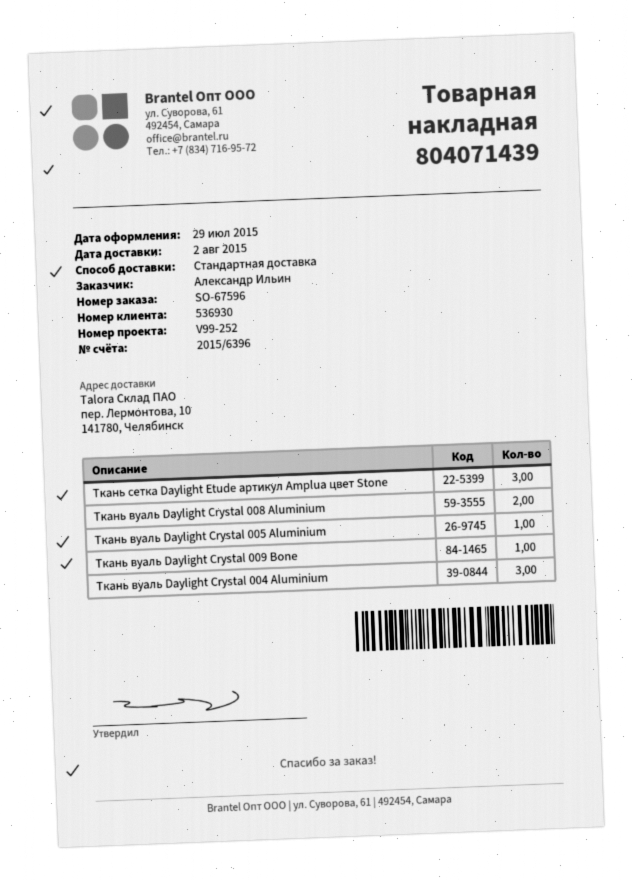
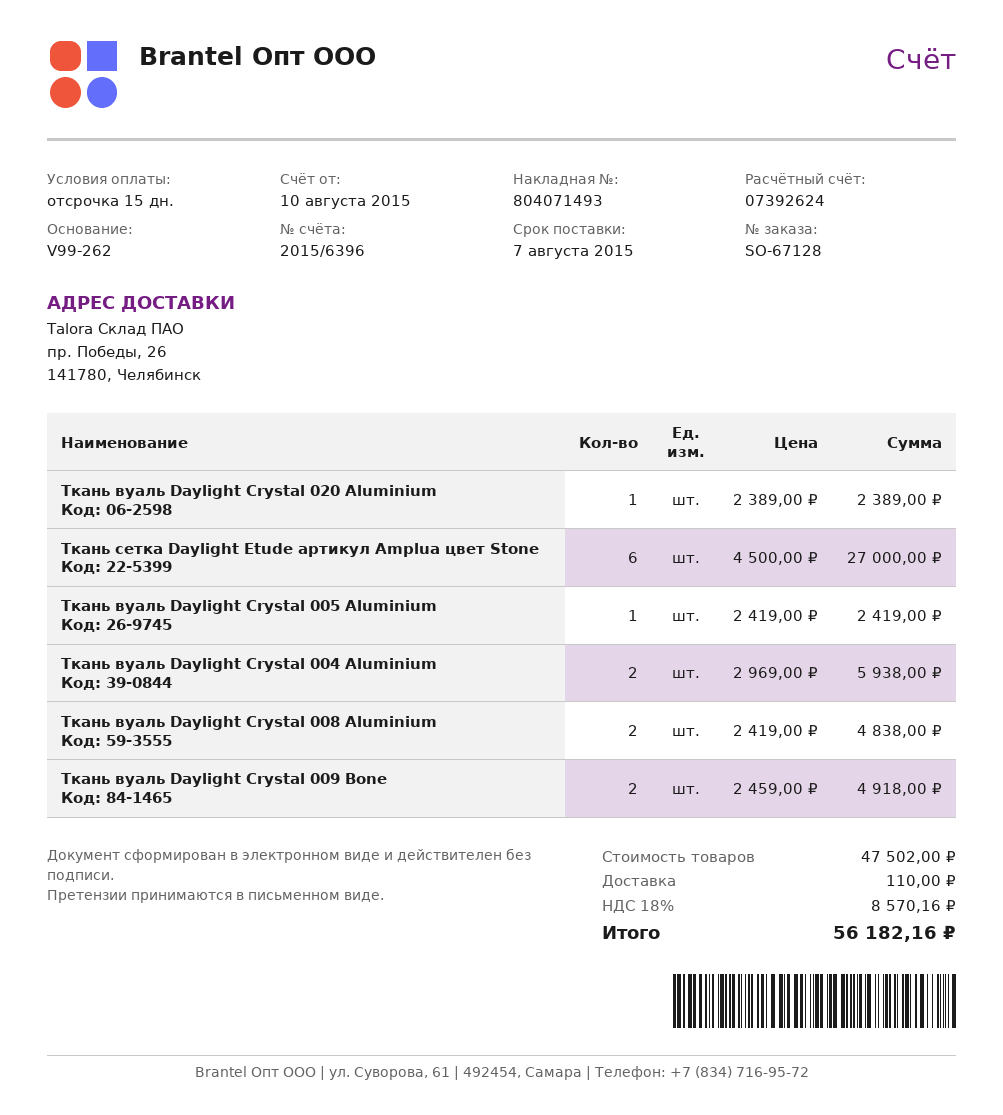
order number: SO-67596 -> SO-67128
delivery note number: 804071439 -> 804071493
delivery date: 2015-08-02 -> 2015-08-07
reference: V99-252 -> V99-262
ship to: пер. Лермонтова, 10, 141780, Челябинск -> пр. Победы, 26, 141780, Челябинск
Ткань сетка Daylight Etude артикул Amplua цвет Stone: 3 -> 6
Ткань вуаль Daylight Crystal 009 Bone: 1 -> 2
Ткань вуаль Daylight Crystal 004 Aluminium: 3 -> 2
Ткань вуаль Daylight Crystal 020 Aluminium: none -> 1

